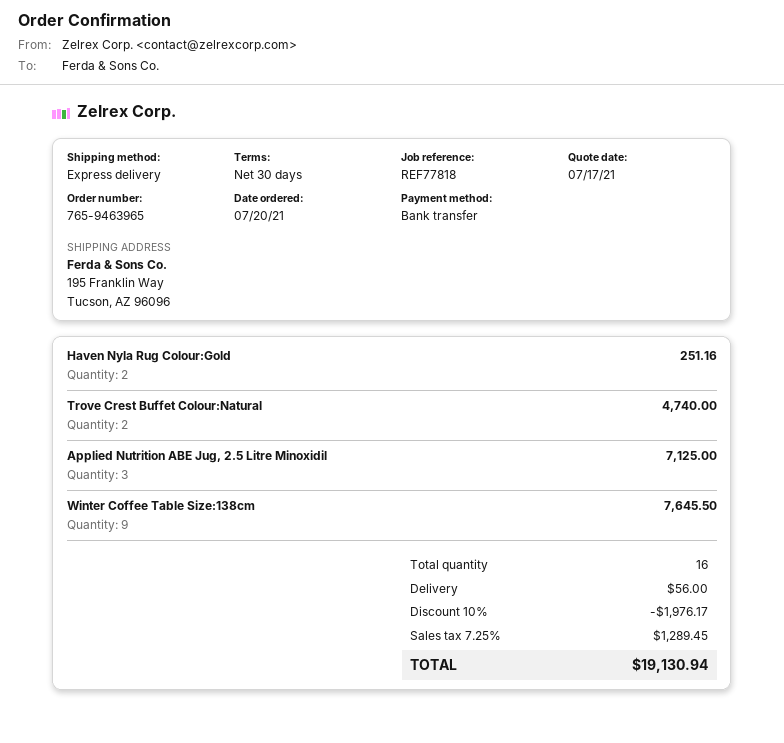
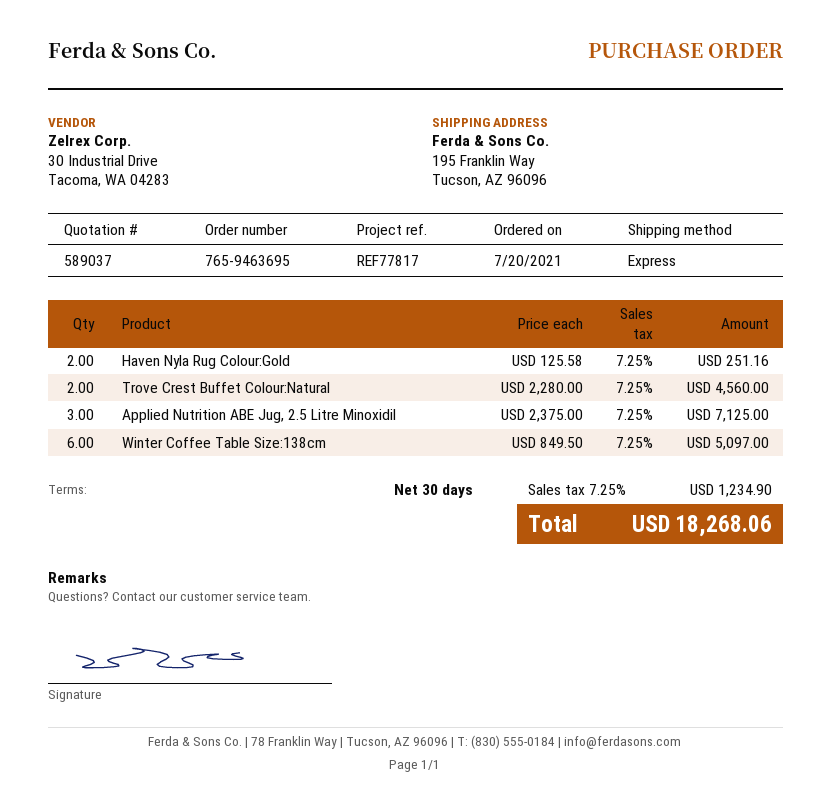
order number: 765-9463965 -> 765-9463695
reference: REF77818 -> REF77817
Trove Crest Buffet Colour:Natural: 2 for 4740.00 -> 2 for 4560.00
Winter Coffee Table Size:138cm: 9 for 7645.50 -> 6 for 5097.00
discount: 10% = 1976.17 -> none
shipping: 56.00 -> none
tax: 7.25% = 1289.45 -> 7.25% = 1234.90
total: 19130.94 -> 18268.06

